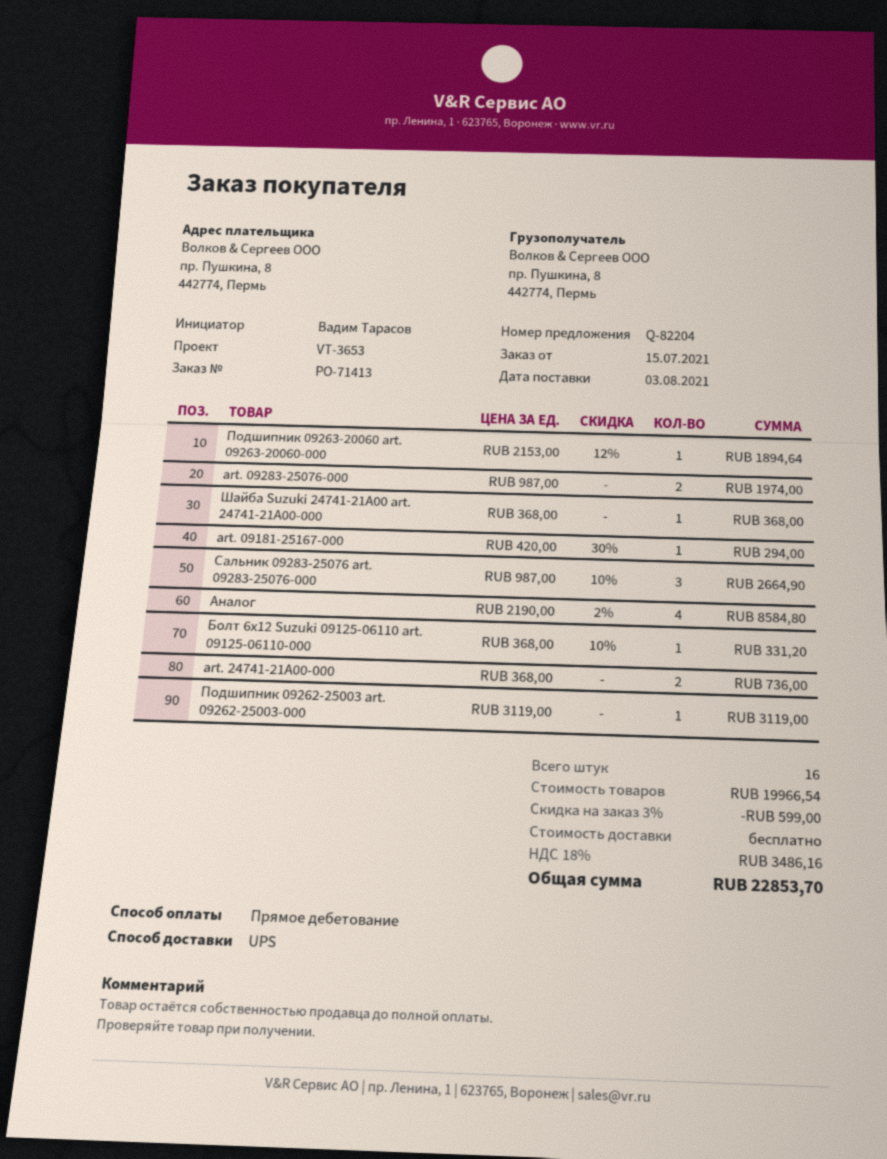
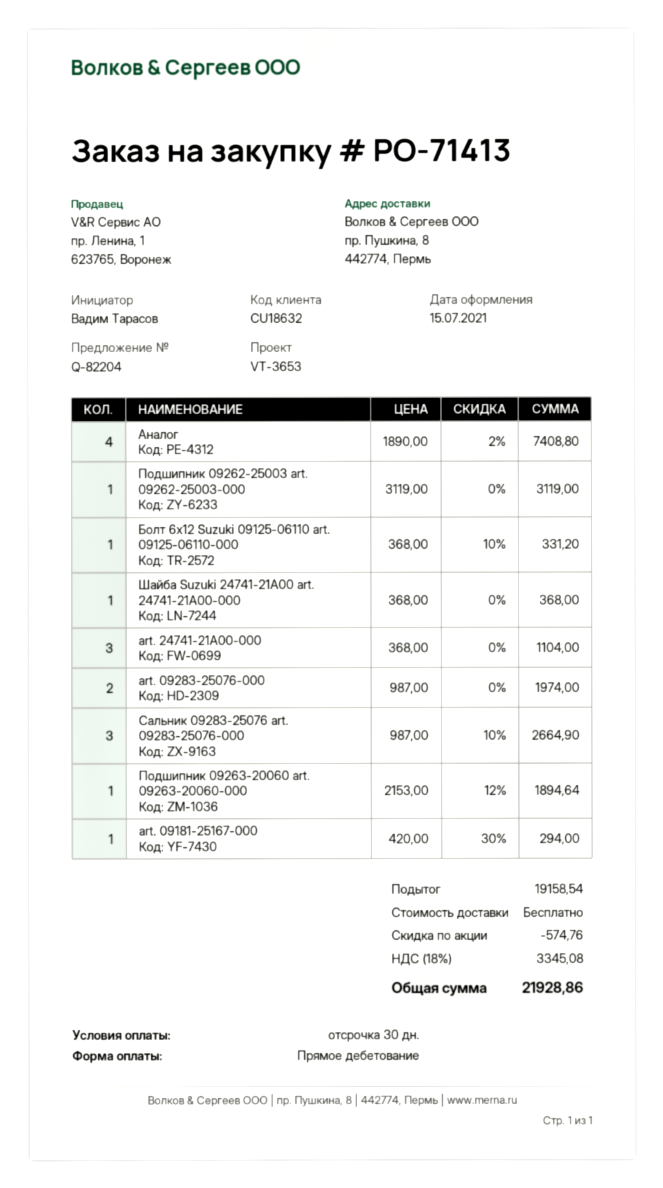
Аналог: 4 x 2190.00 - 2% = 8584.80 -> 4 x 1890.00 - 2% = 7408.80
art. 24741-21A00-000: 2 x 368.00 = 736.00 -> 3 x 368.00 = 1104.00
subtotal: 19966.54 -> 19158.54
discount: 599.00 -> 574.76
tax: 18% = 3486.16 -> 18% = 3345.08
total: 22853.70 -> 21928.86

